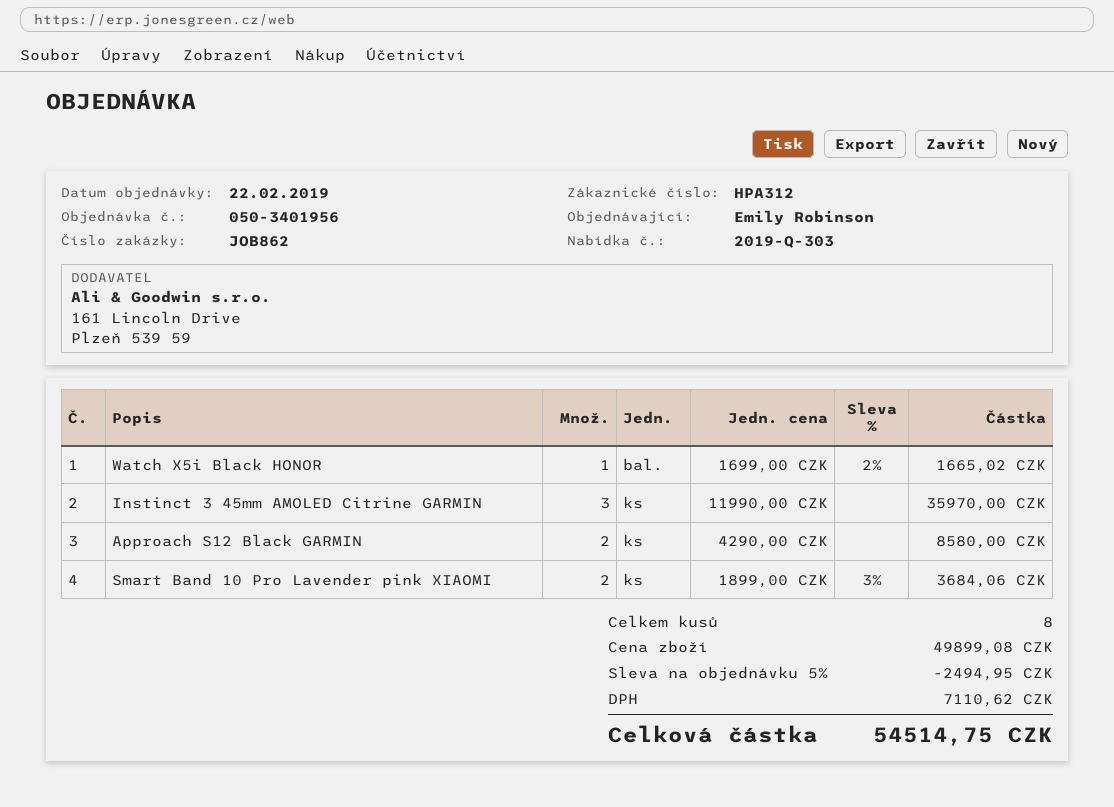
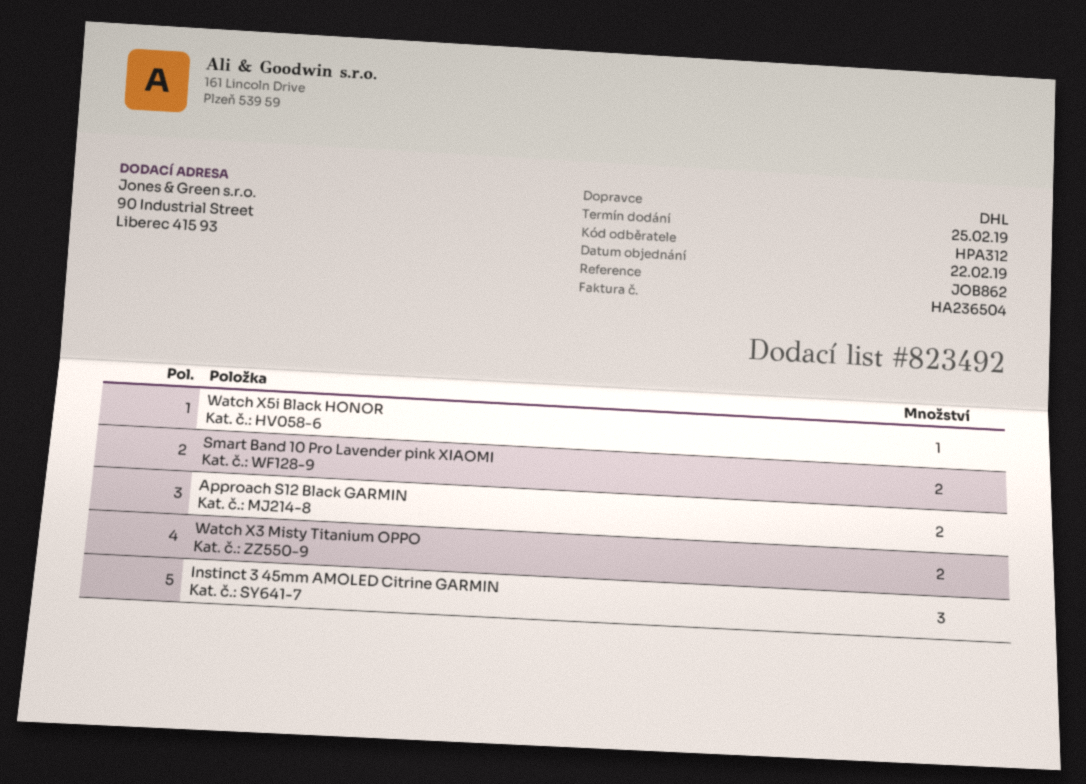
Watch X3 Misty Titanium OPPO: none -> 2

